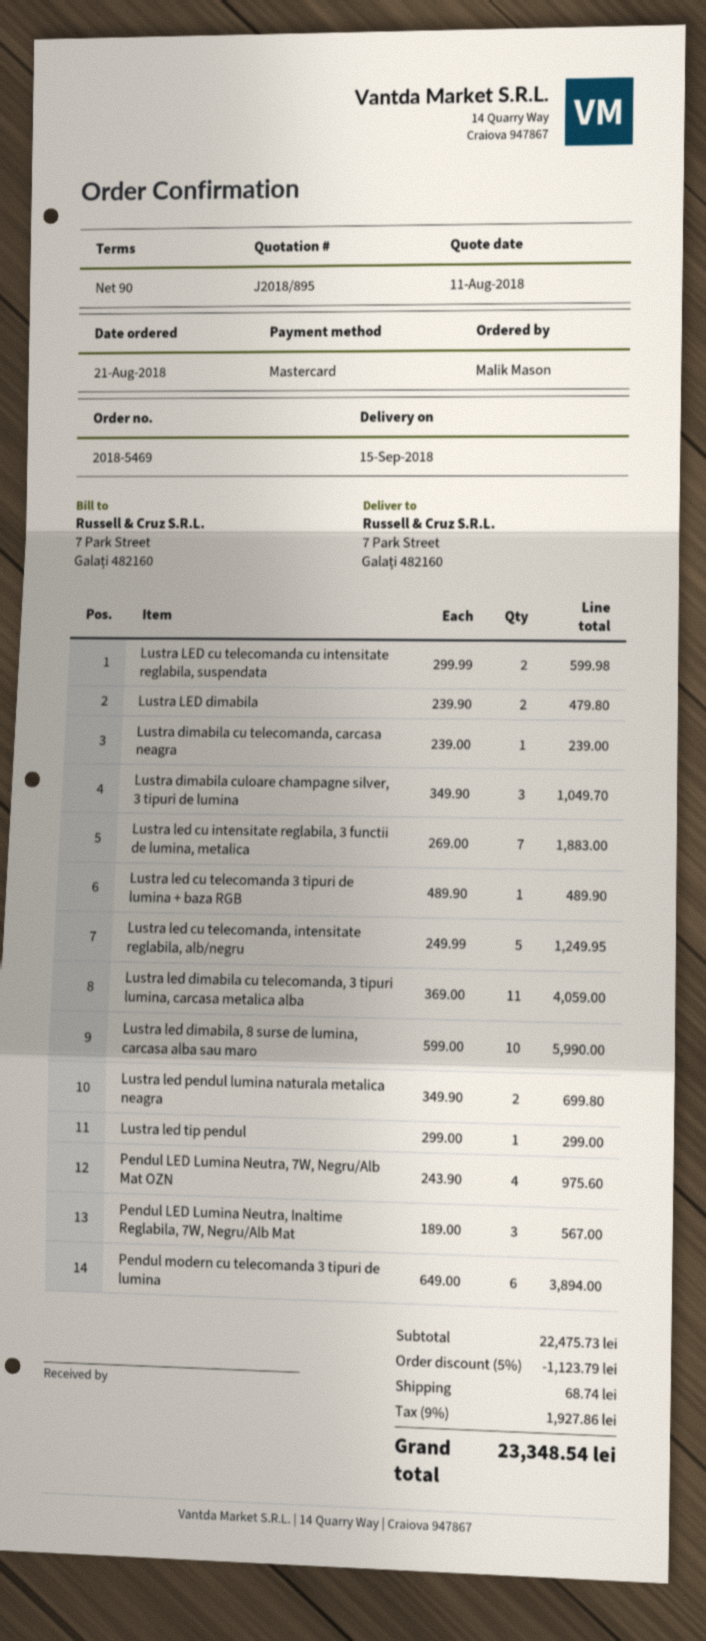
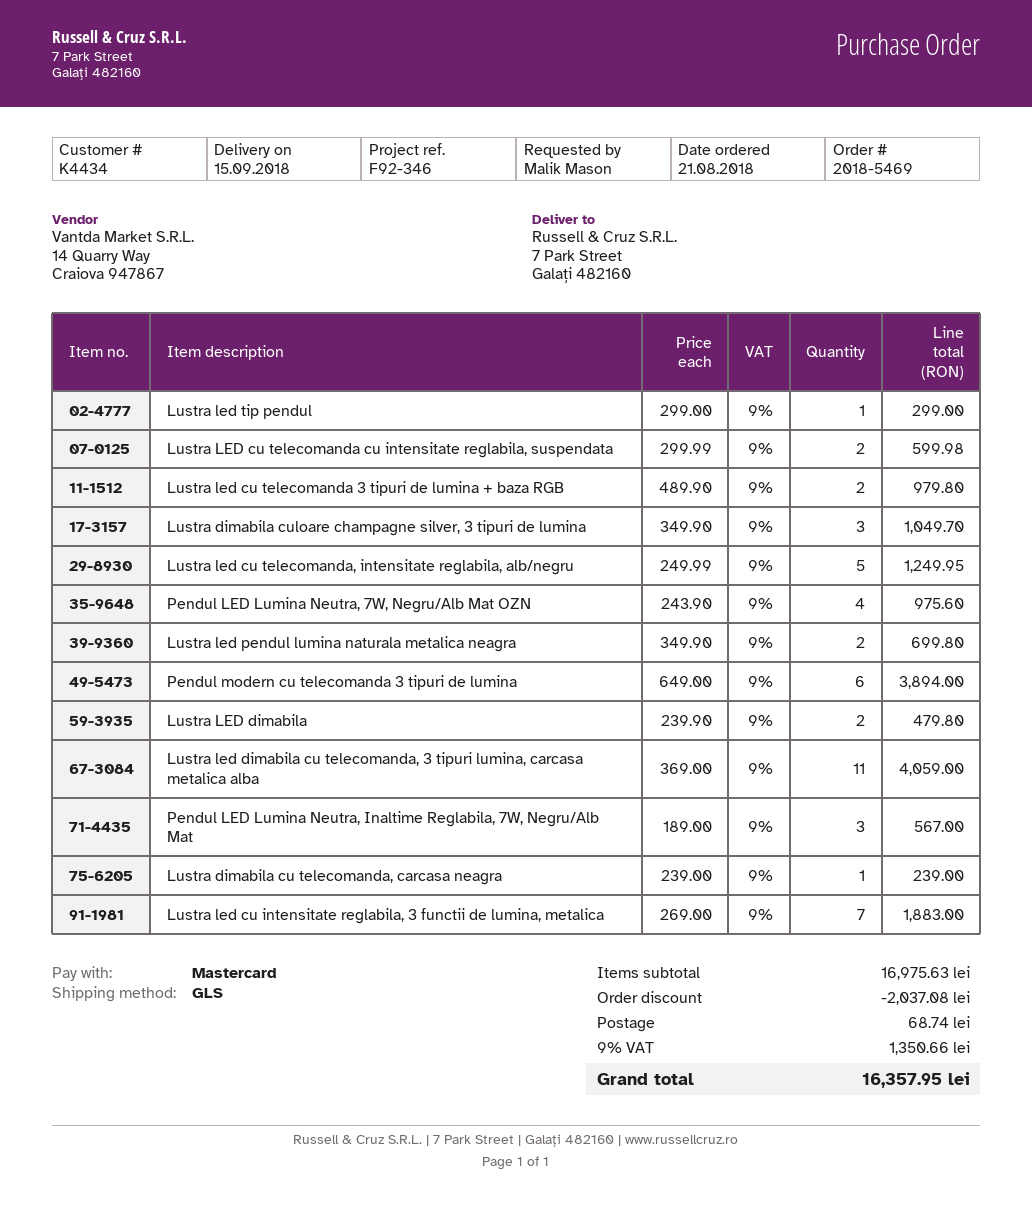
Lustra led cu telecomanda 3 tipuri de lumina + baza RGB: 1 x 489.90 = 489.90 -> 2 x 489.90 = 979.80
Lustra led dimabila, 8 surse de lumina, carcasa alba sau maro: 10 x 599.00 = 5990.00 -> none
subtotal: 22475.73 -> 16975.63
discount: 1123.79 -> 2037.08
tax: 9% = 1927.86 -> 9% = 1350.66
total: 23348.54 -> 16357.95

